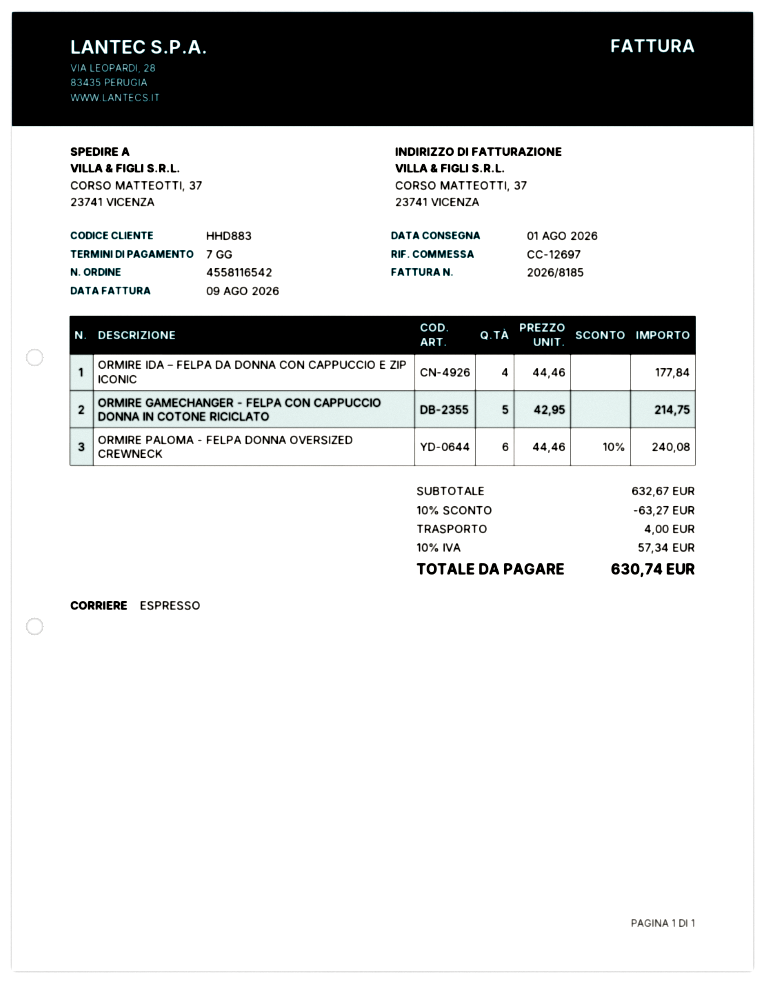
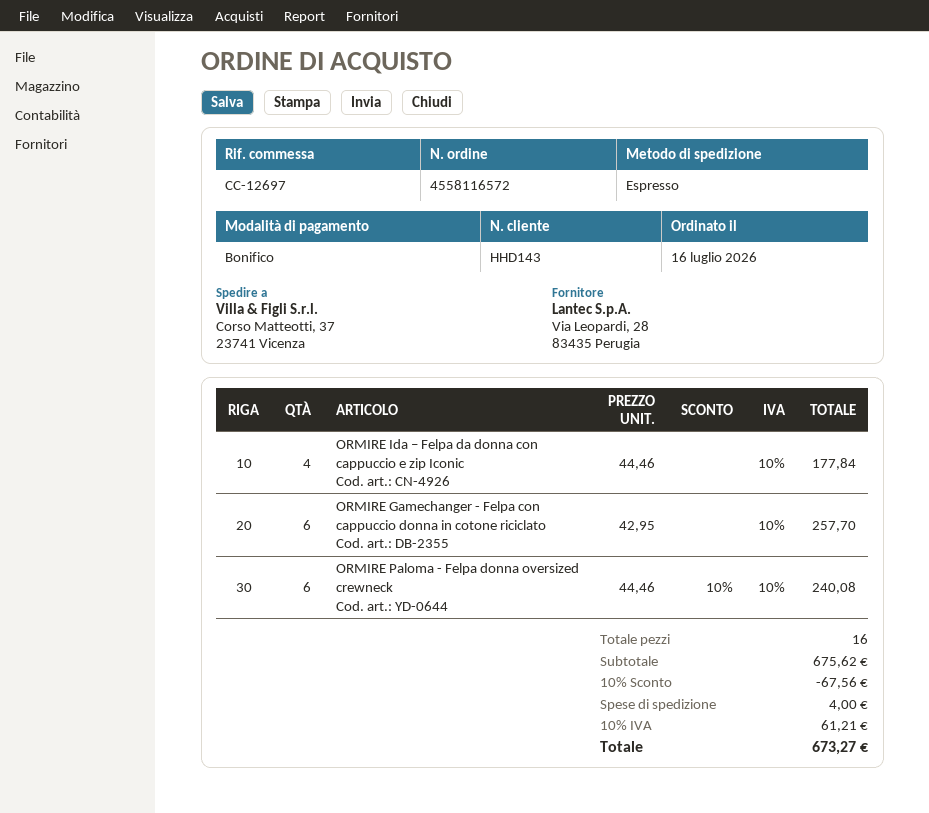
order number: 4558116542 -> 4558116572
customer number: HHD883 -> HHD143
ORMIRE GAMECHANGER - FELPA CON CAPPUCCIO DONNA IN COTONE RICICLATO: 5 x 42.95 = 214.75 -> 6 x 42.95 = 257.70
subtotal: 632.67 -> 675.62
discount: 10% = 63.27 -> 10% = 67.56
tax: 10% = 57.34 -> 10% = 61.21
total: 630.74 -> 673.27

